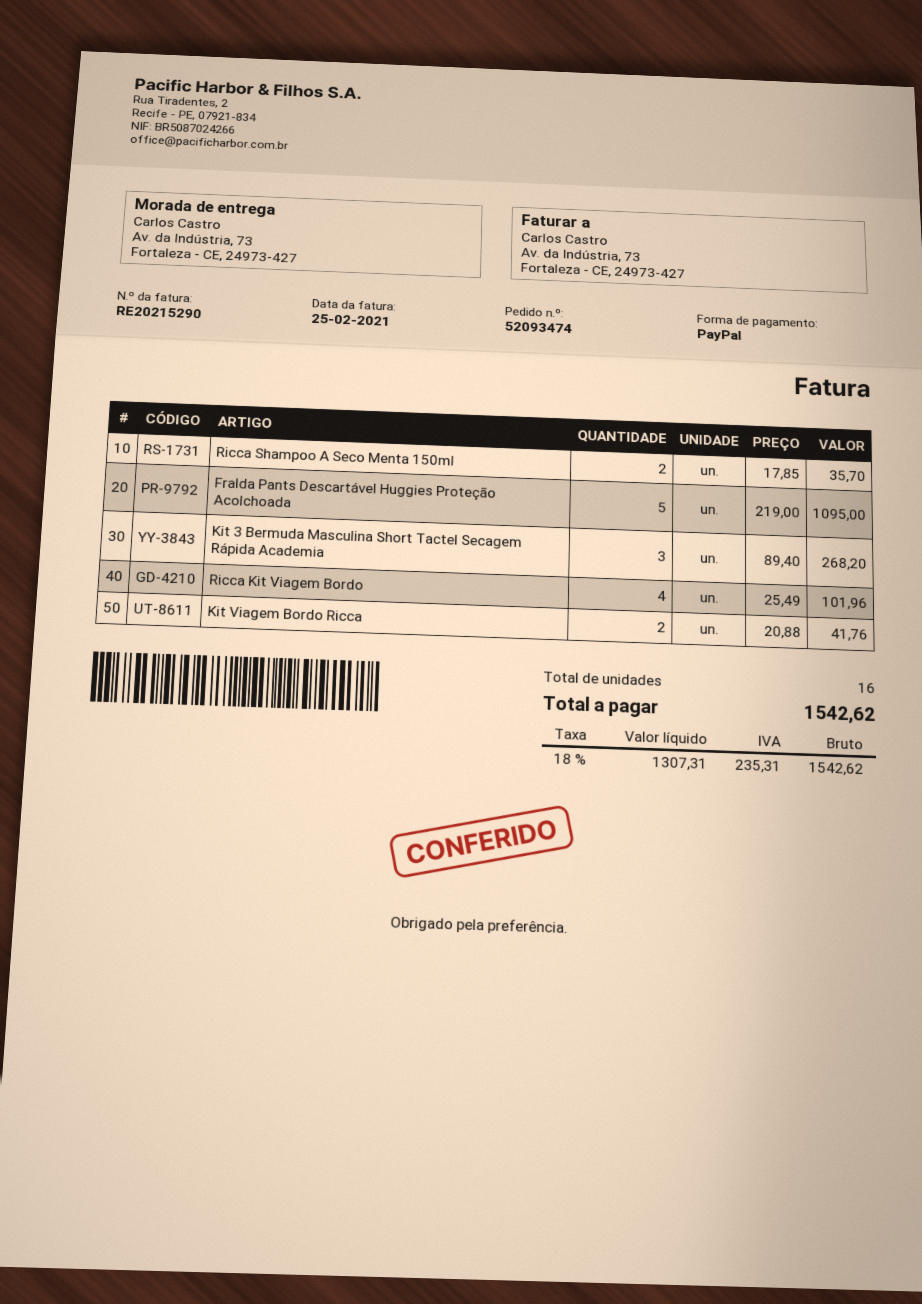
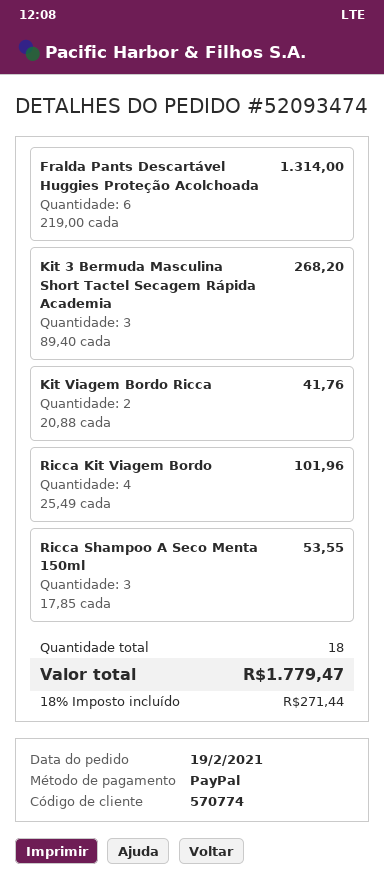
Ricca Shampoo A Seco Menta 150ml: 2 x 17.85 = 35.70 -> 3 x 17.85 = 53.55
Fralda Pants Descartável Huggies Proteção Acolchoada: 5 x 219.00 = 1095.00 -> 6 x 219.00 = 1314.00
total quantity: 16 -> 18
tax: 18% = 235.31 -> 18% = 271.44
total: 1542.62 -> 1779.47

